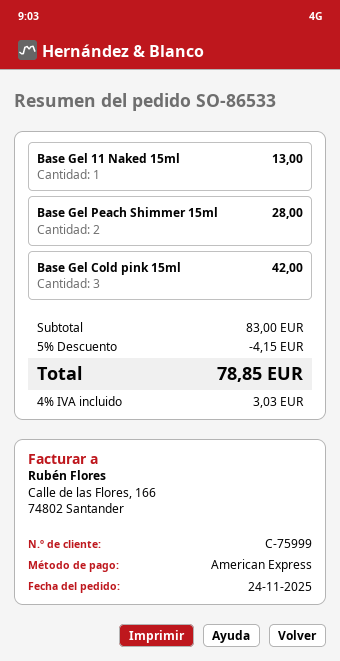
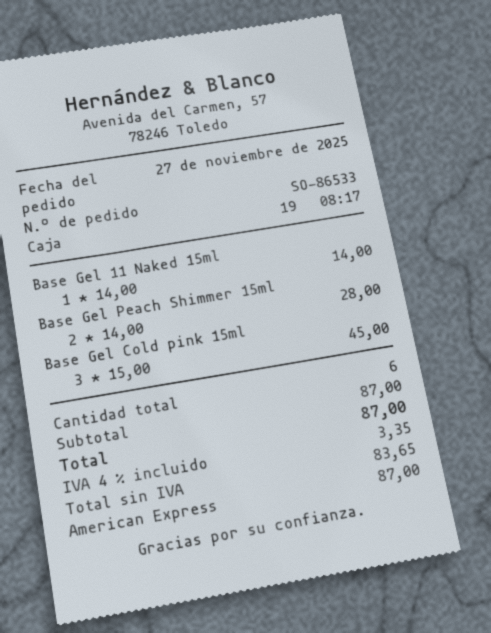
order date: 2025-11-24 -> 2025-11-27
Base Gel 11 Naked 15ml: 1 for 13.00 -> 1 for 14.00
Base Gel Сold pink 15ml: 3 for 42.00 -> 3 for 45.00
subtotal: 83.00 -> 87.00
discount: 5% = 4.15 -> none
tax: 4% = 3.03 -> 4% = 3.35
total: 78.85 -> 87.00

